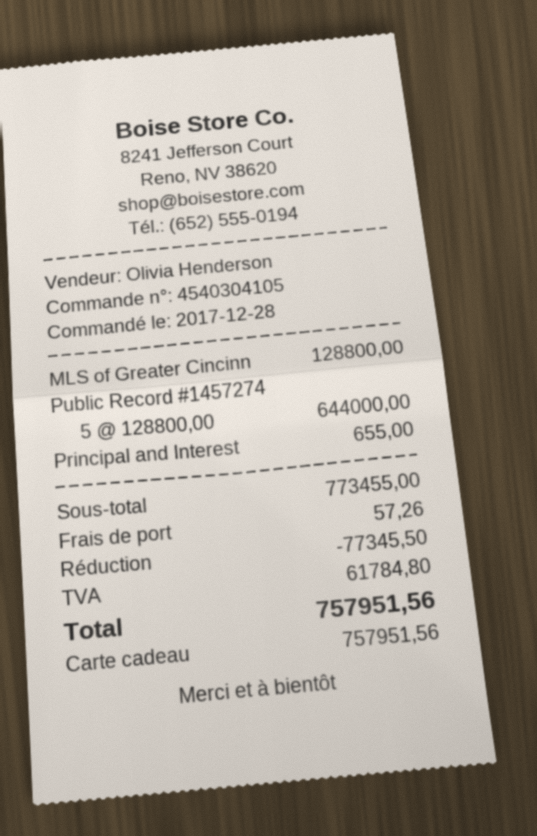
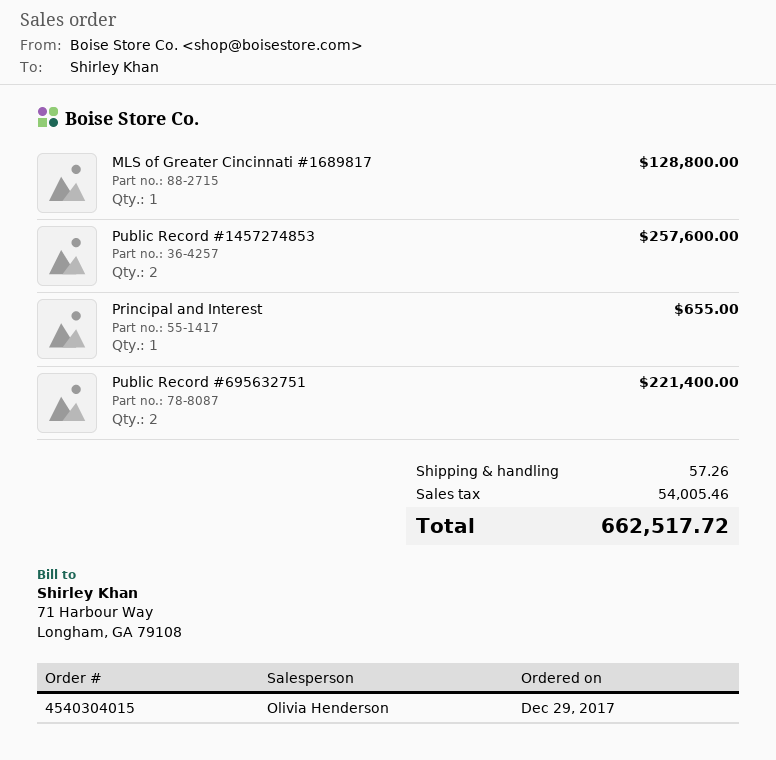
order number: 4540304105 -> 4540304015
order date: 2017-12-28 -> 2017-12-29
Public Record #1457274: 5 for 644000.00 -> 2 for 257600.00
Public Record #695632751: none -> 2 for 221400.00
discount: 77345.50 -> none
tax: 61784.80 -> 54005.46
total: 757951.56 -> 662517.72

